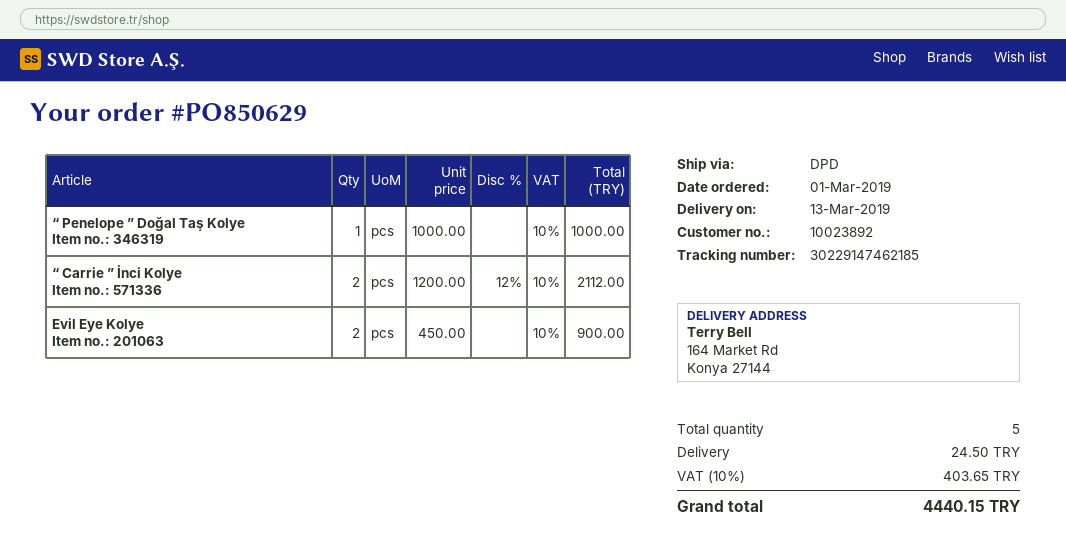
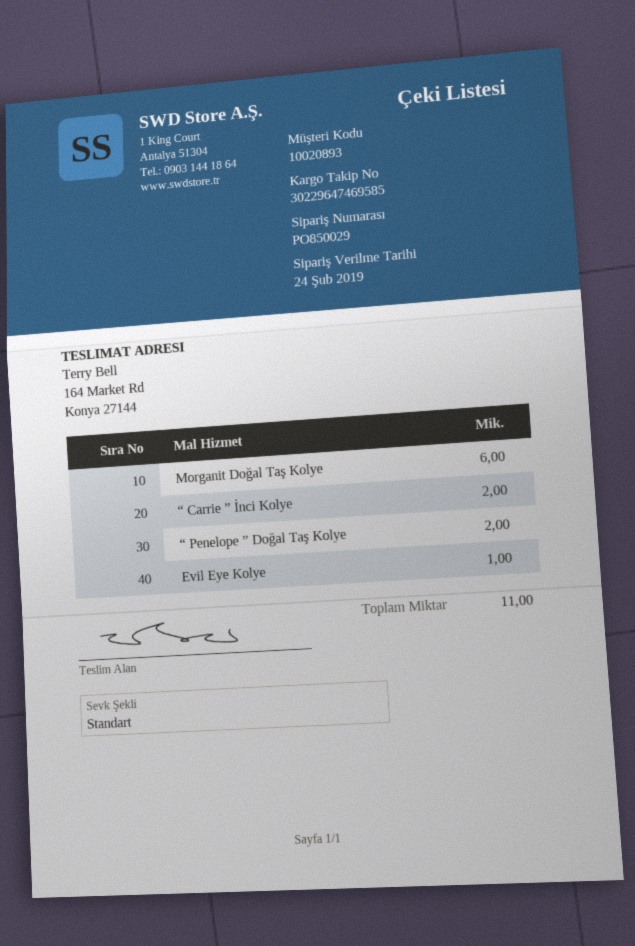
order number: PO850629 -> PO850029
order date: 2019-03-01 -> 2019-02-24
customer number: 10023892 -> 10020893
shipping method: DPD -> standard
tracking number: 30229147462185 -> 30229647469585
“ Penelope ” Doğal Taş Kolye: 1 -> 2
Evil Eye Kolye: 2 -> 1
Morganit Doğal Taş Kolye: none -> 6
total quantity: 5 -> 11

